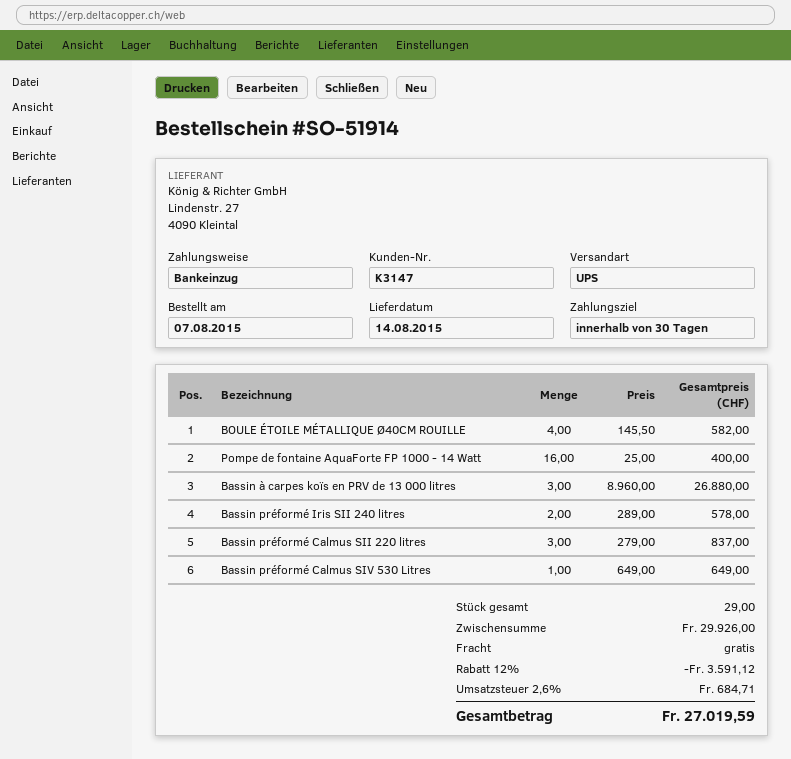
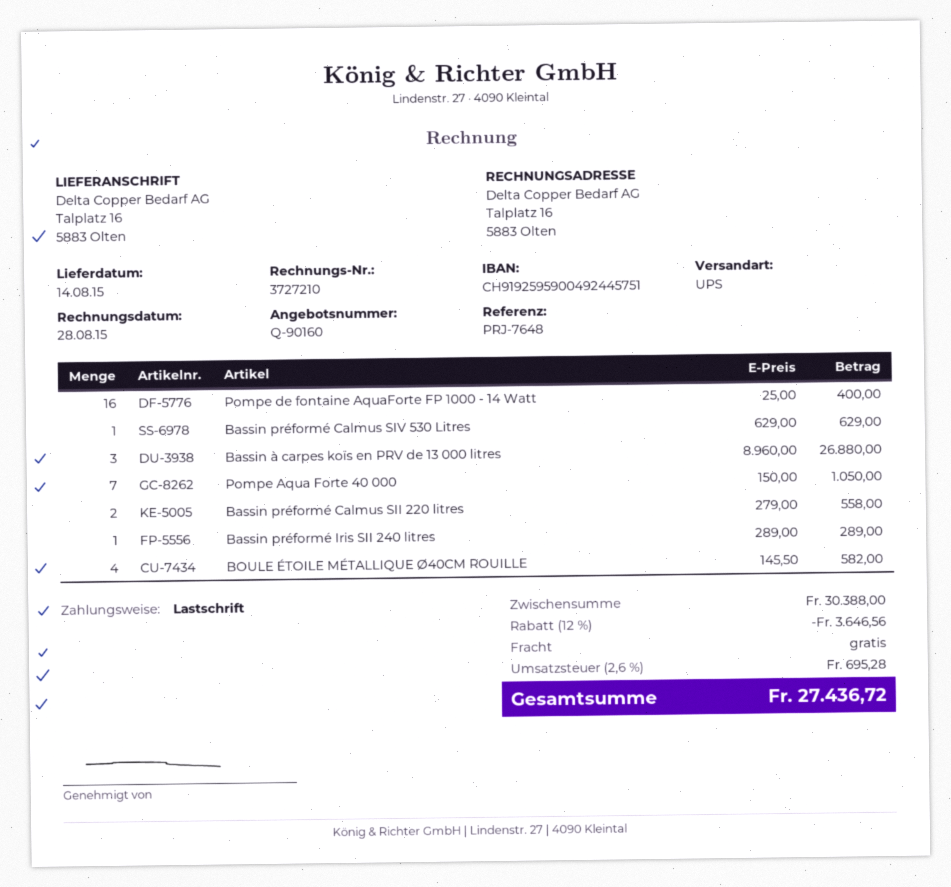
Bassin préformé Iris SII 240 litres: 2 x 289.00 = 578.00 -> 1 x 289.00 = 289.00
Bassin préformé Calmus SII 220 litres: 3 x 279.00 = 837.00 -> 2 x 279.00 = 558.00
Bassin préformé Calmus SIV 530 Litres: 1 x 649.00 = 649.00 -> 1 x 629.00 = 629.00
Pompe Aqua Forte 40 000: none -> 7 x 150.00 = 1050.00
subtotal: 29926.00 -> 30388.00
discount: 12% = 3591.12 -> 12% = 3646.56
tax: 2.6% = 684.71 -> 2.6% = 695.28
total: 27019.59 -> 27436.72

